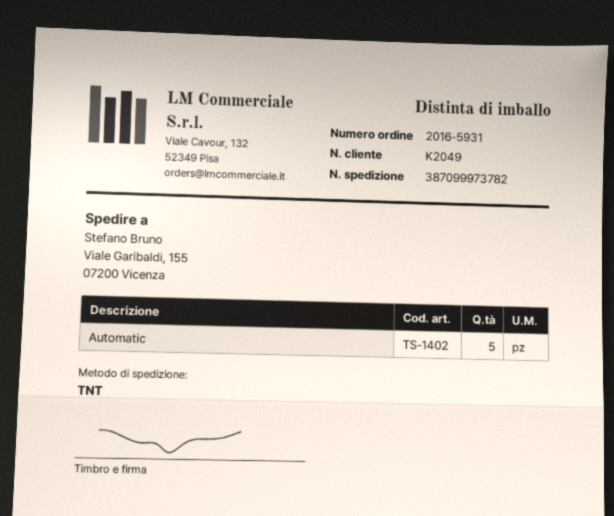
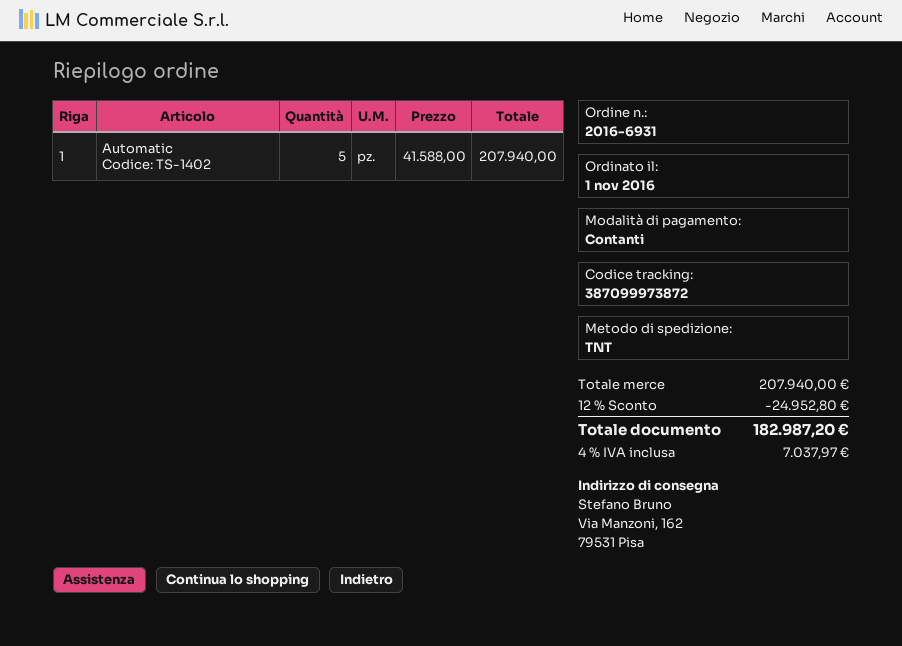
order number: 2016-5931 -> 2016-6931
tracking number: 387099973782 -> 387099973872
ship to: Viale Garibaldi, 155, 07200 Vicenza -> Via Manzoni, 162, 79531 Pisa

